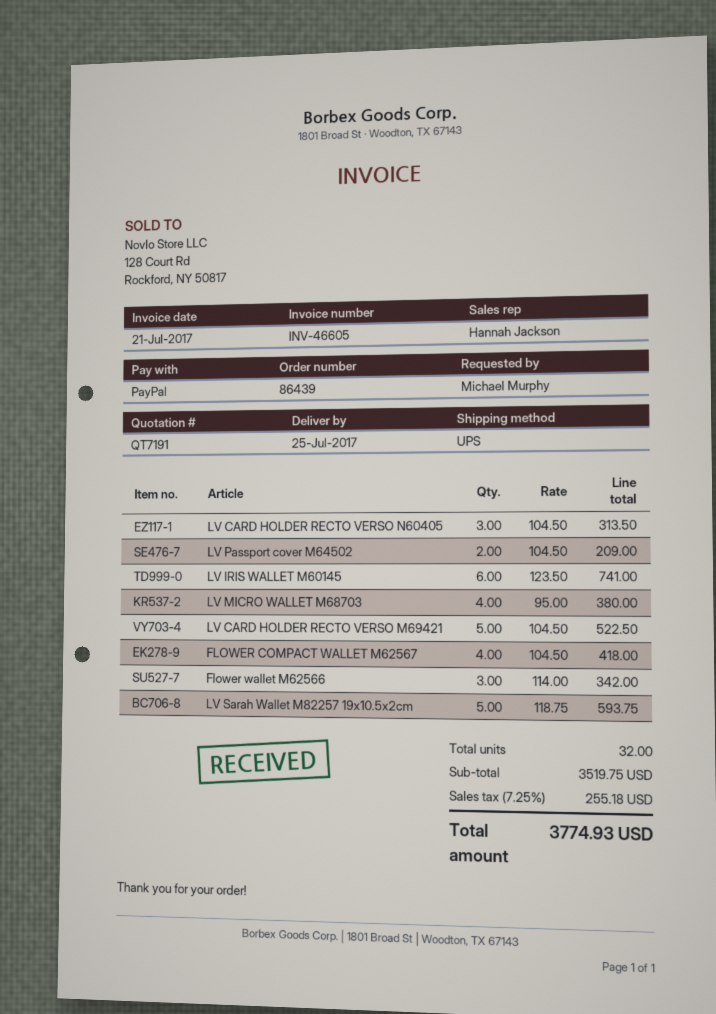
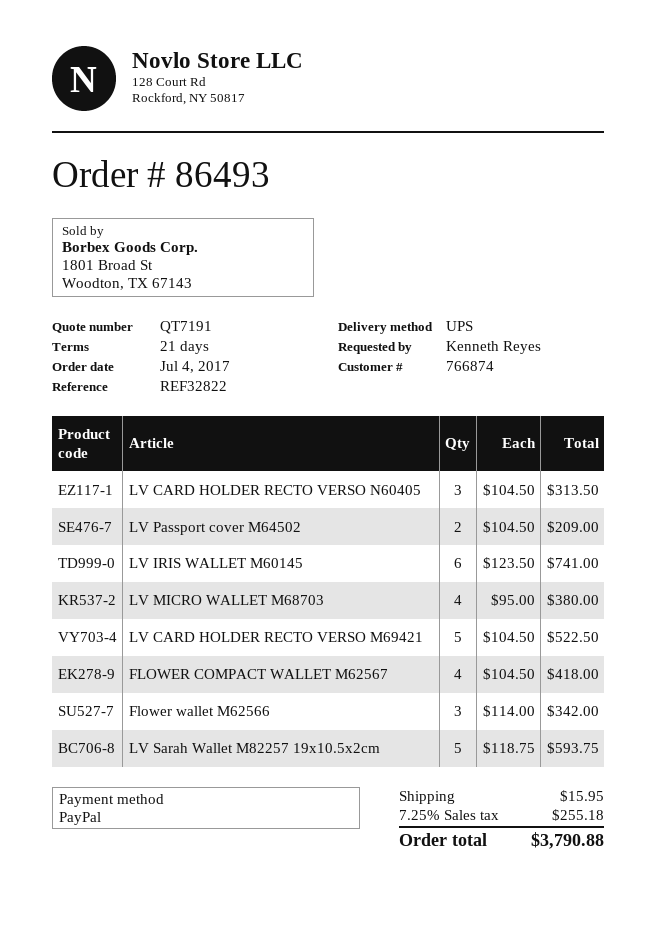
order number: 86439 -> 86493
ordered by: Michael Murphy -> Kenneth Reyes
shipping: none -> 15.95
total: 3774.93 -> 3790.88

